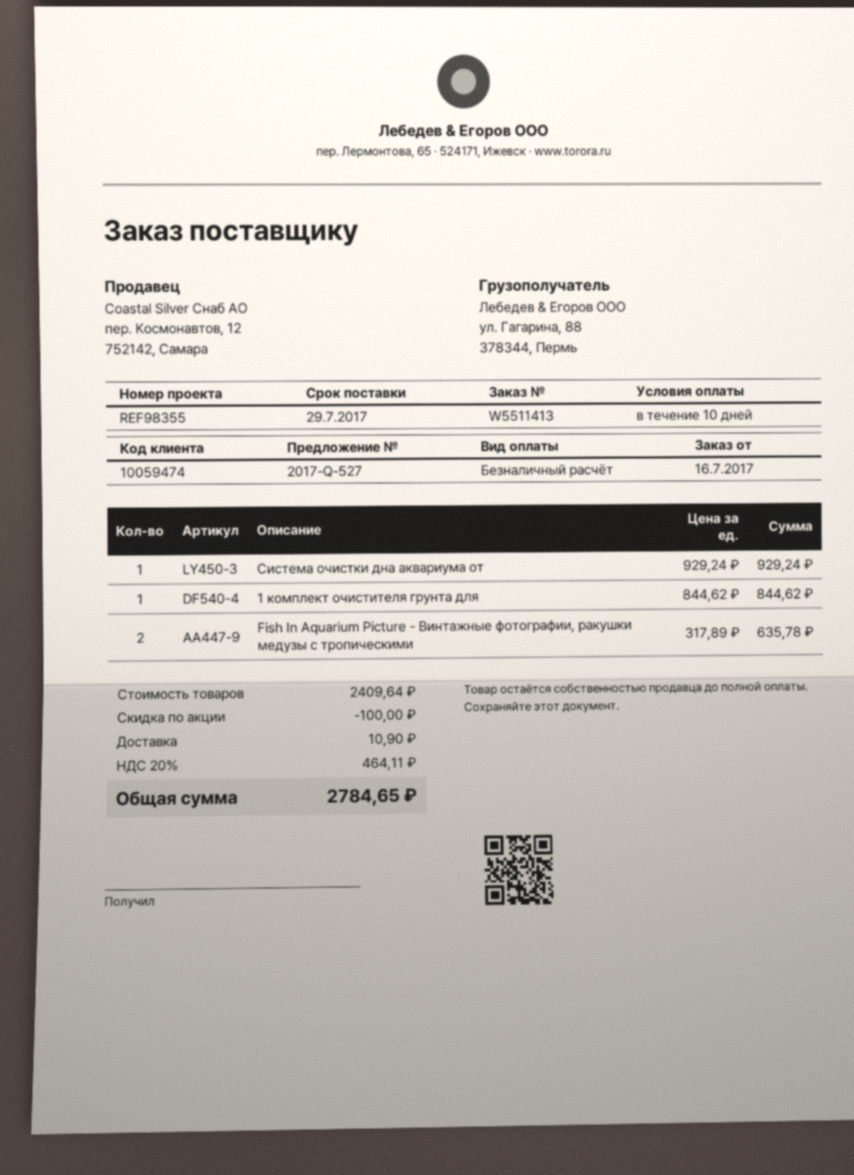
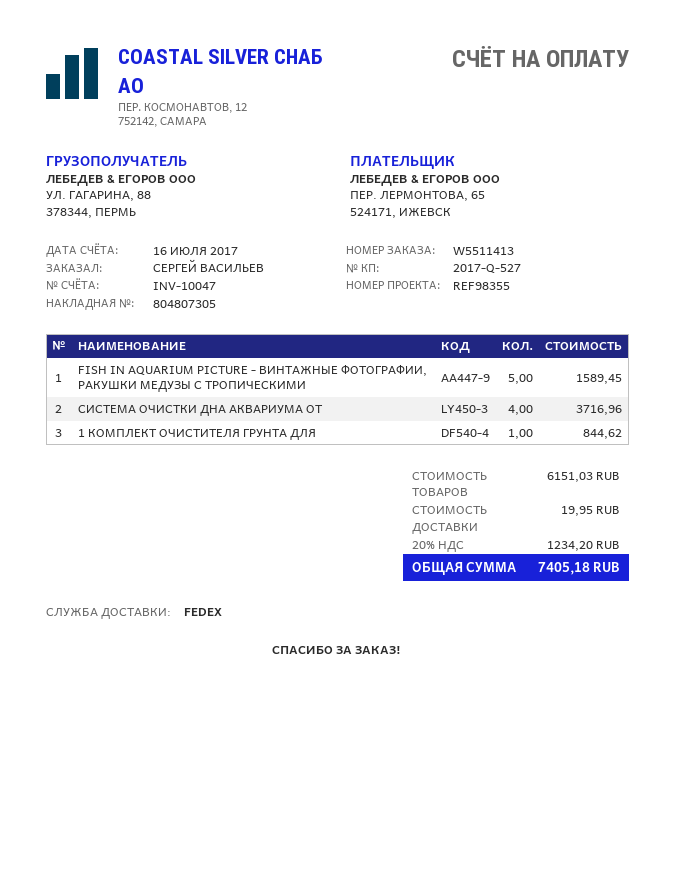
Система очистки дна аквариума от: 1 for 929.24 -> 4 for 3716.96
Fish In Aquarium Picture - Винтажные фотографии, ракушки медузы с тропическими: 2 for 635.78 -> 5 for 1589.45
subtotal: 2409.64 -> 6151.03
discount: 100.00 -> none
shipping: 10.90 -> 19.95
tax: 20% = 464.11 -> 20% = 1234.20
total: 2784.65 -> 7405.18

